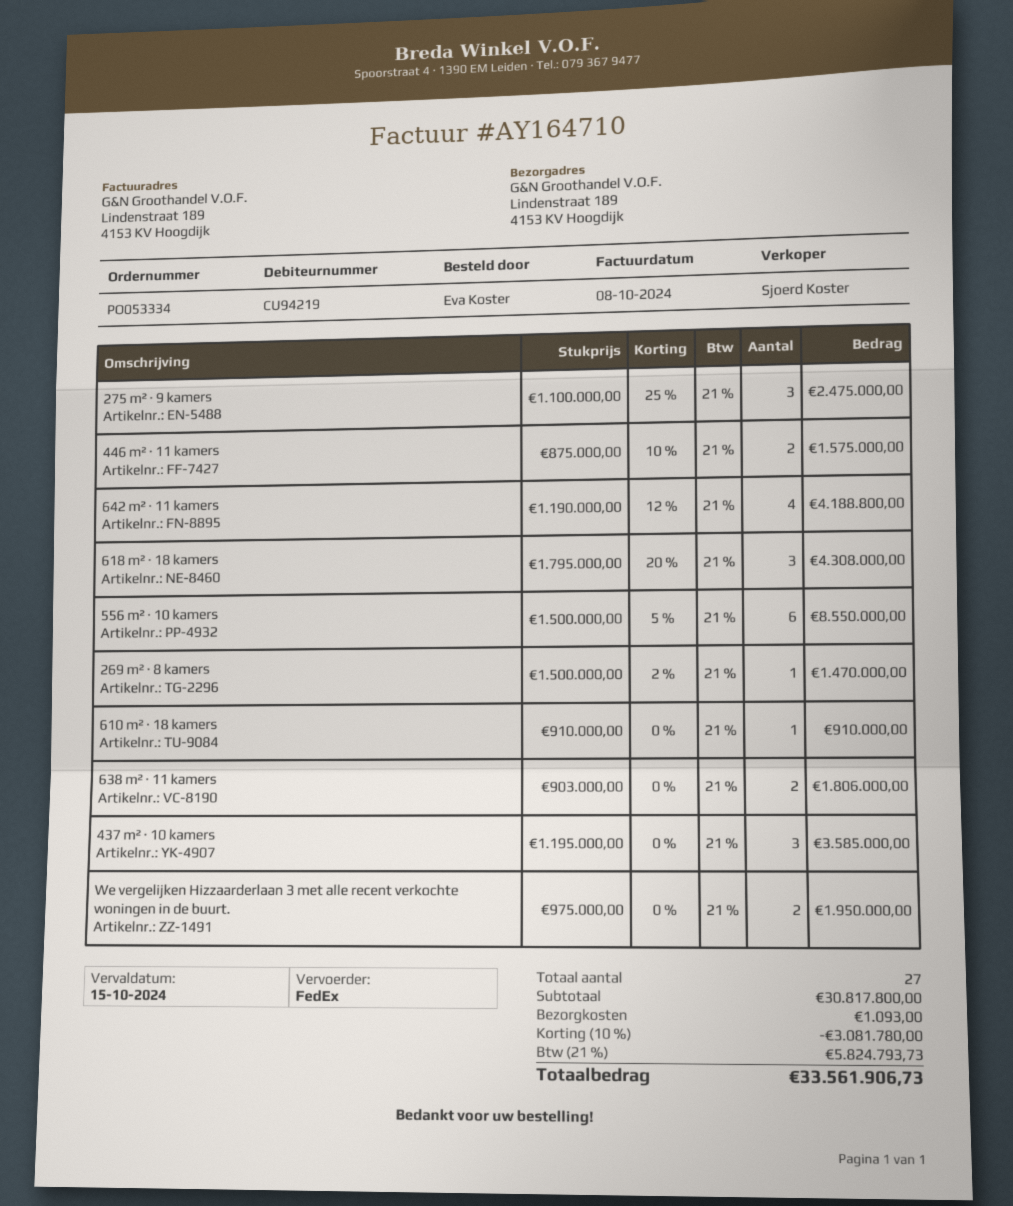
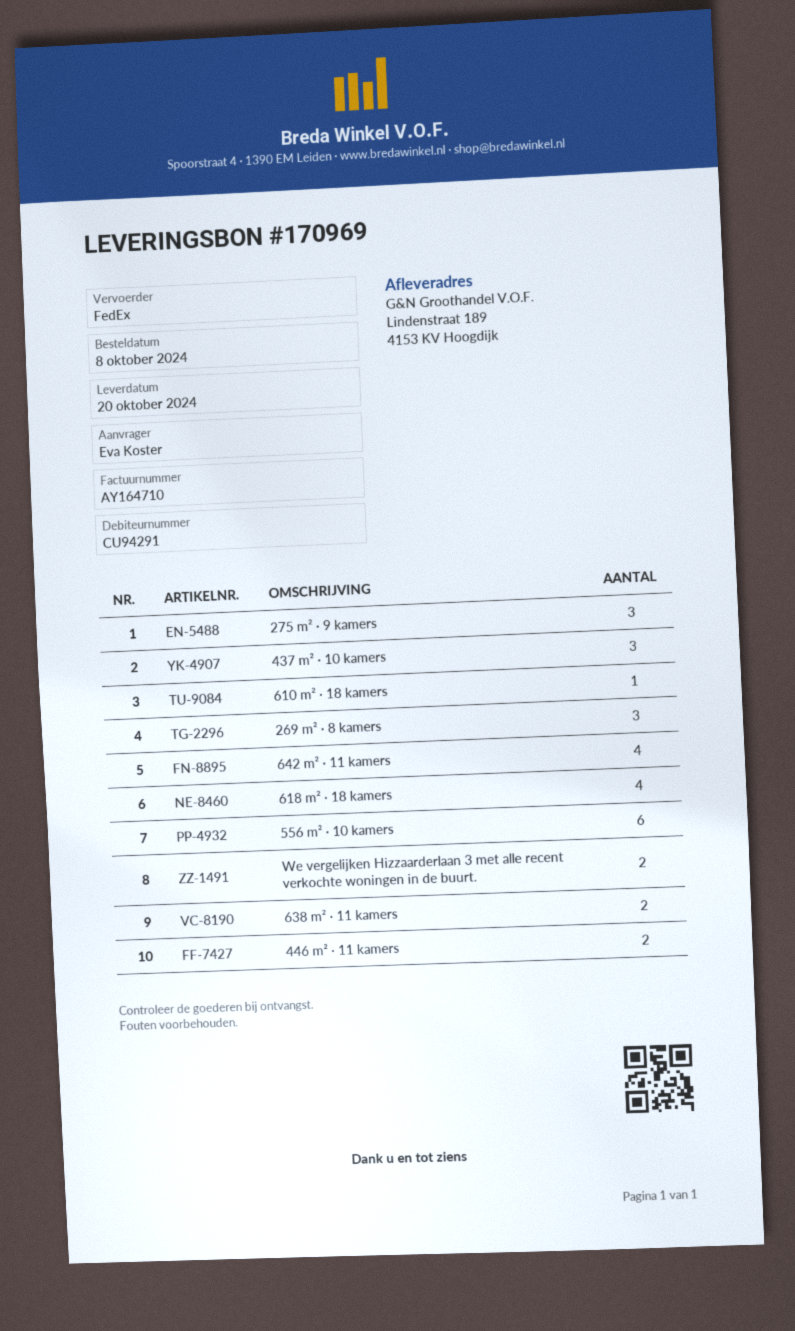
customer number: CU94219 -> CU94291
618 m² · 18 kamers: 3 -> 4
269 m² · 8 kamers: 1 -> 3

